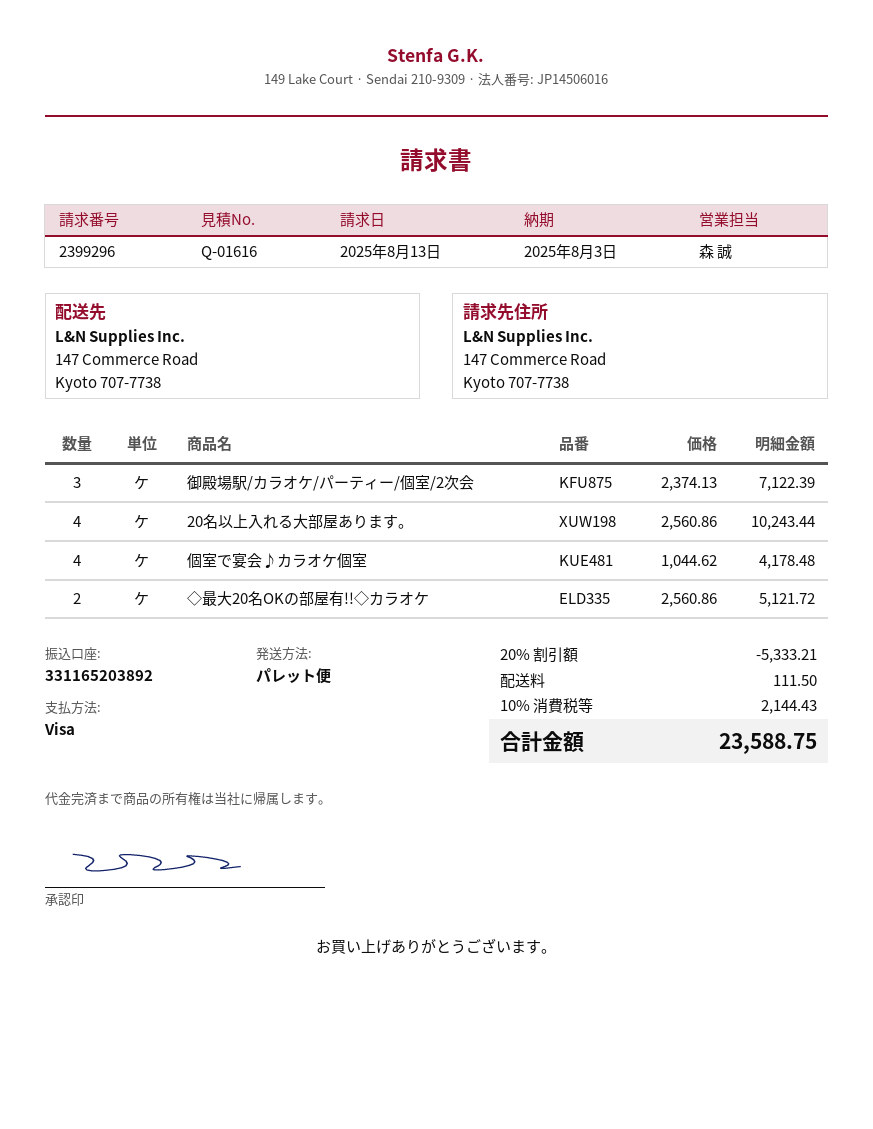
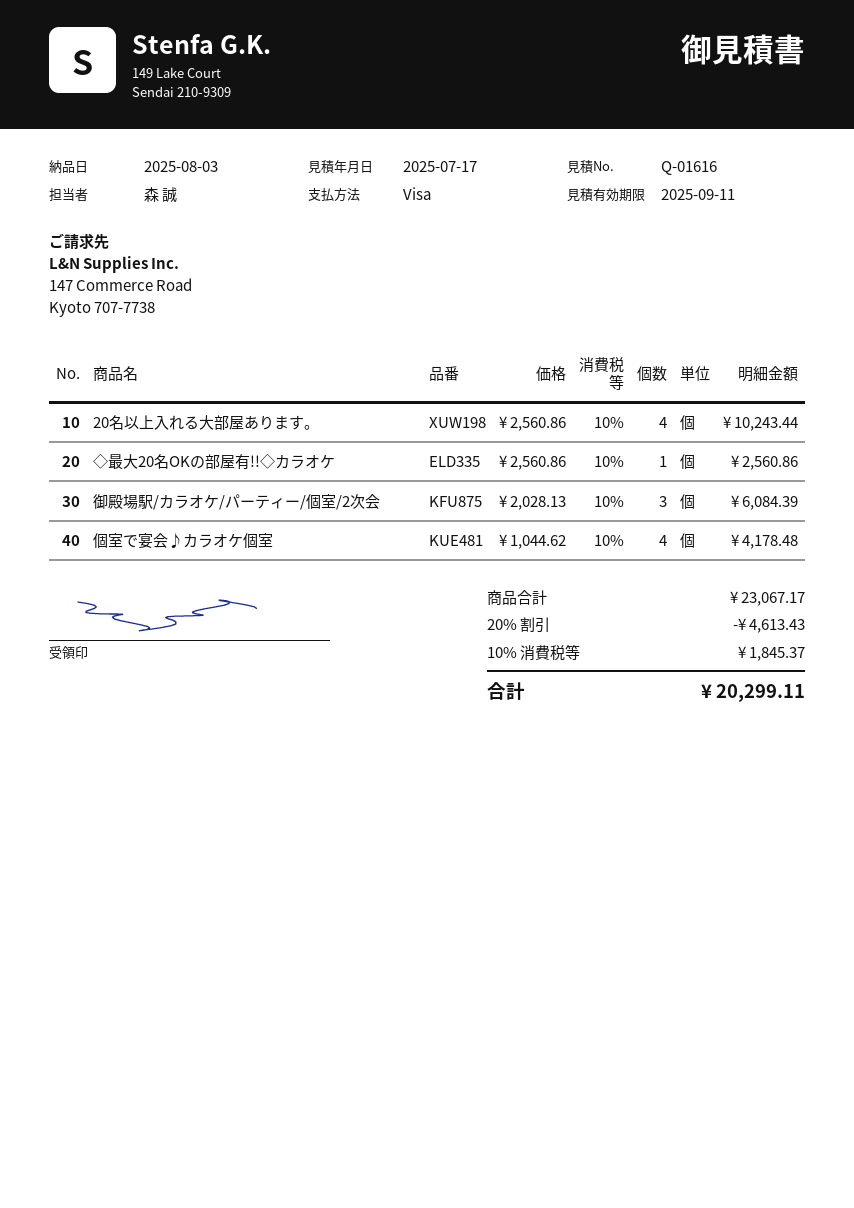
御殿場駅/カラオケ/パーティー/個室/2次会: 3 x 2374.13 = 7122.39 -> 3 x 2028.13 = 6084.39
◇最大20名OKの部屋有!!◇カラオケ: 2 x 2560.86 = 5121.72 -> 1 x 2560.86 = 2560.86
discount: 20% = 5333.21 -> 20% = 4613.43
shipping: 111.50 -> none
tax: 10% = 2144.43 -> 10% = 1845.37
total: 23588.75 -> 20299.11

